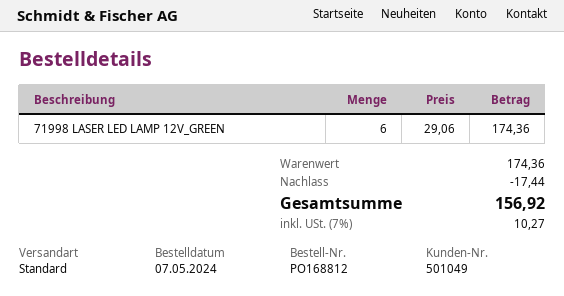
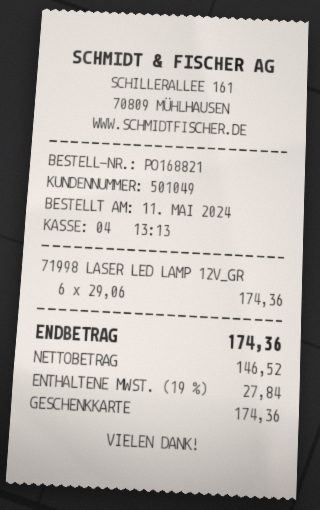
order number: PO168812 -> PO168821
order date: 2024-05-07 -> 2024-05-11
discount: 17.44 -> none
tax: 7% = 10.27 -> 19% = 27.84
total: 156.92 -> 174.36

